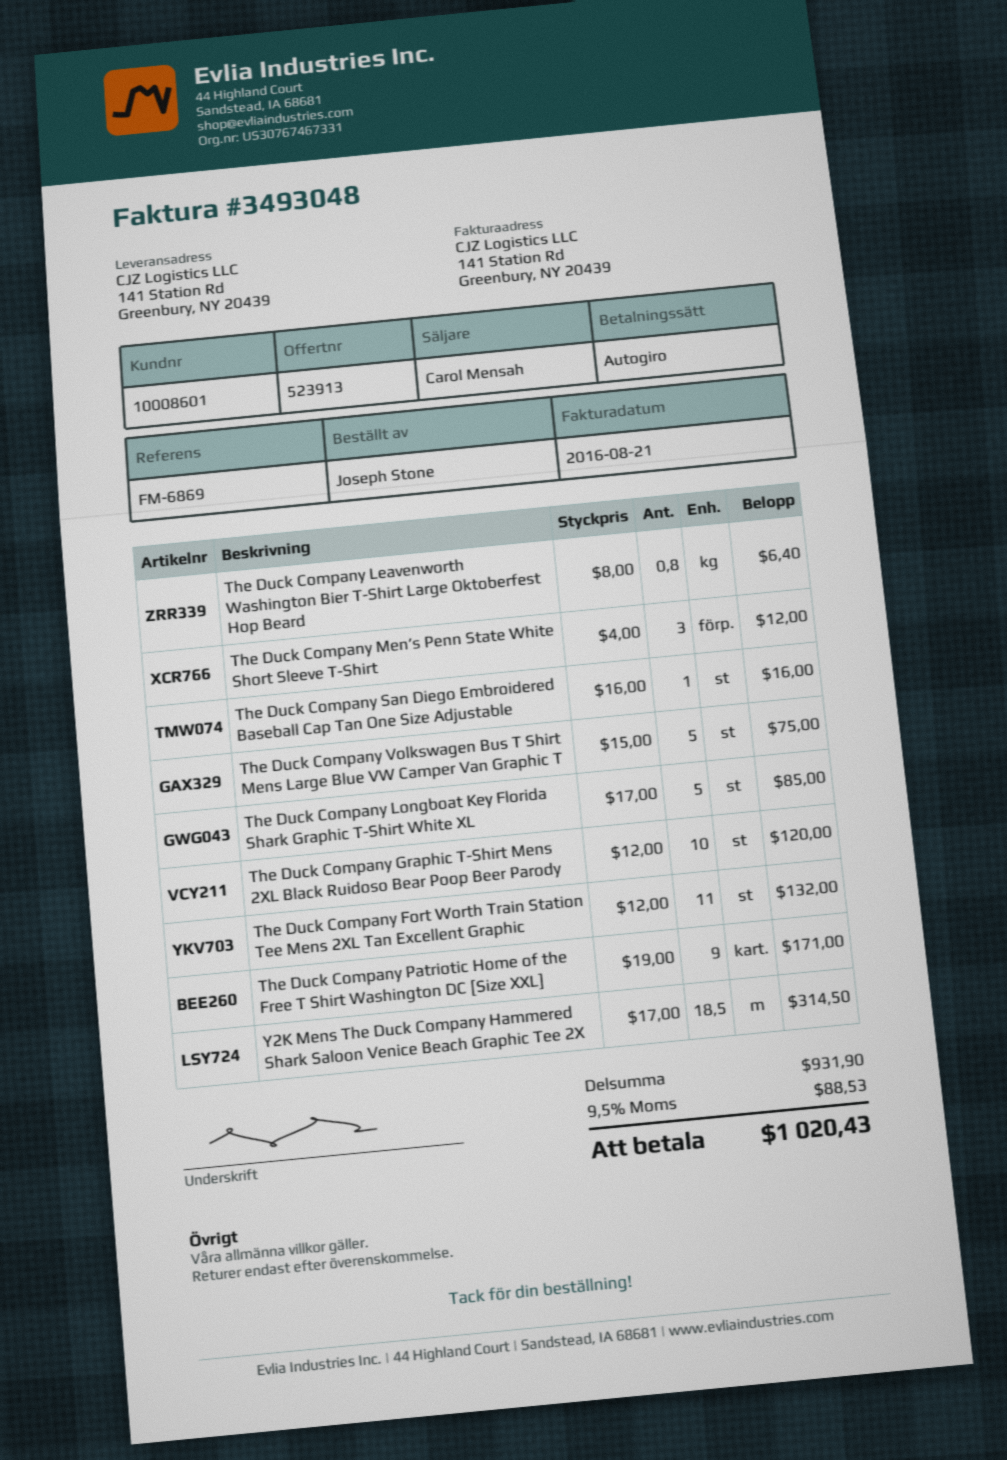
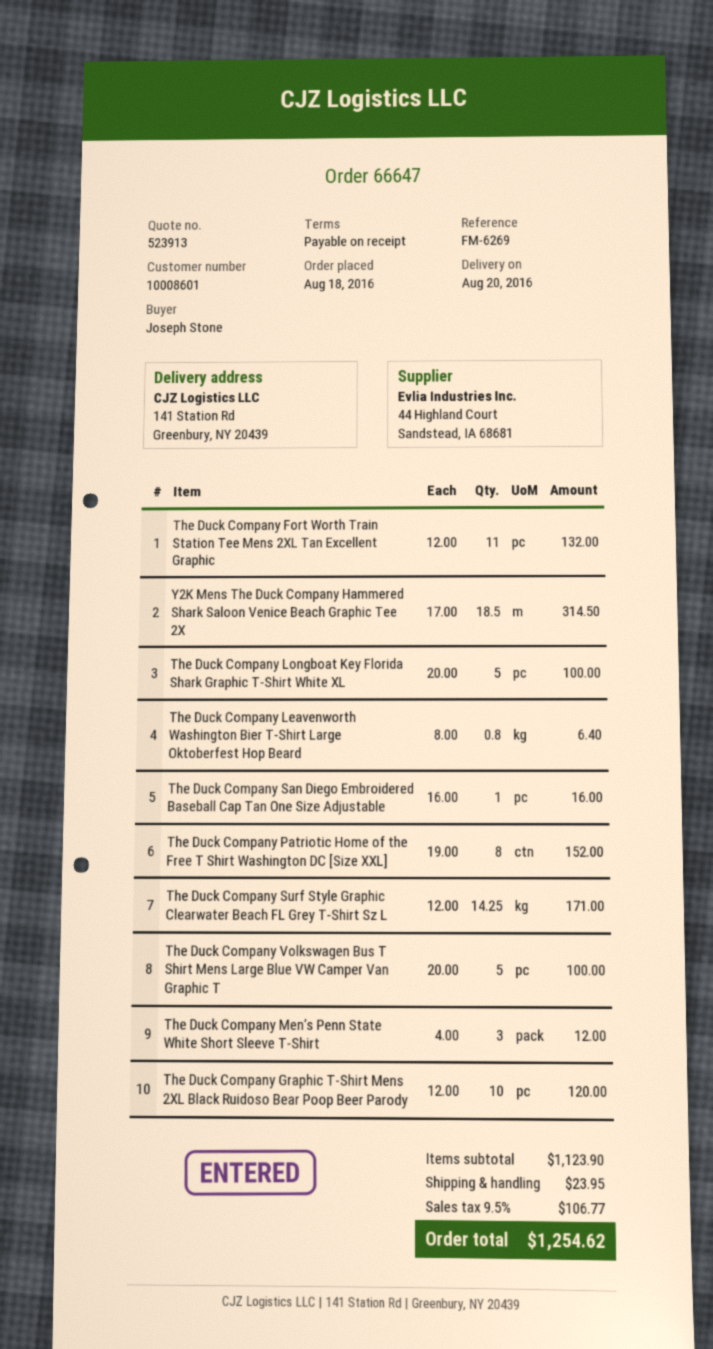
reference: FM-6869 -> FM-6269
The Duck Company Volkswagen Bus T Shirt Mens Large Blue VW Camper Van Graphic T: 5 x 15.00 = 75.00 -> 5 x 20.00 = 100.00
The Duck Company Longboat Key Florida Shark Graphic T-Shirt White XL: 5 x 17.00 = 85.00 -> 5 x 20.00 = 100.00
The Duck Company Patriotic Home of the Free T Shirt Washington DC [Size XXL]: 9 x 19.00 = 171.00 -> 8 x 19.00 = 152.00
The Duck Company Surf Style Graphic Clearwater Beach FL Grey T-Shirt Sz L: none -> 14.25 x 12.00 = 171.00
subtotal: 931.90 -> 1123.90
shipping: none -> 23.95
tax: 9.5% = 88.53 -> 9.5% = 106.77
total: 1020.43 -> 1254.62

